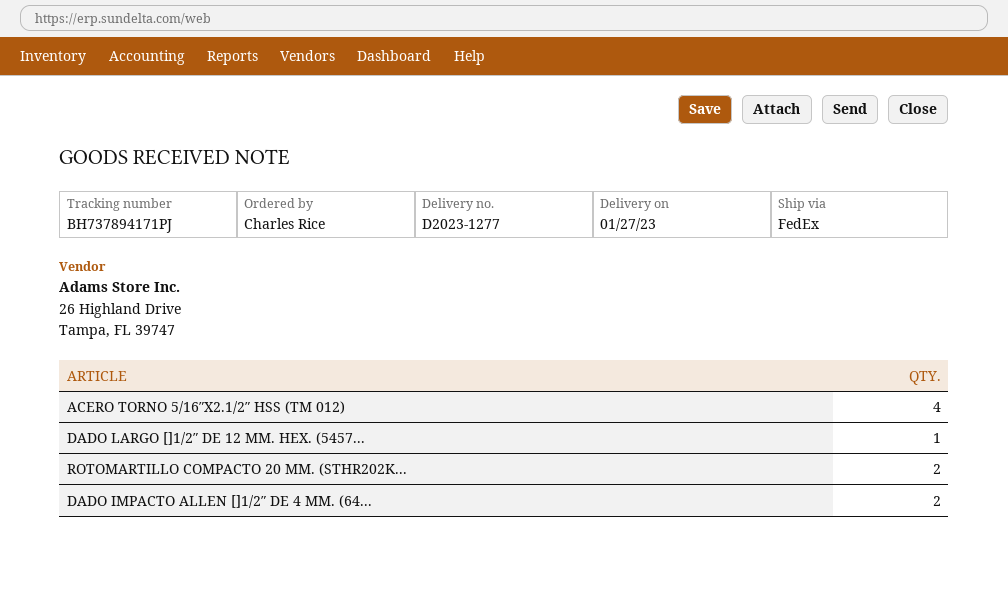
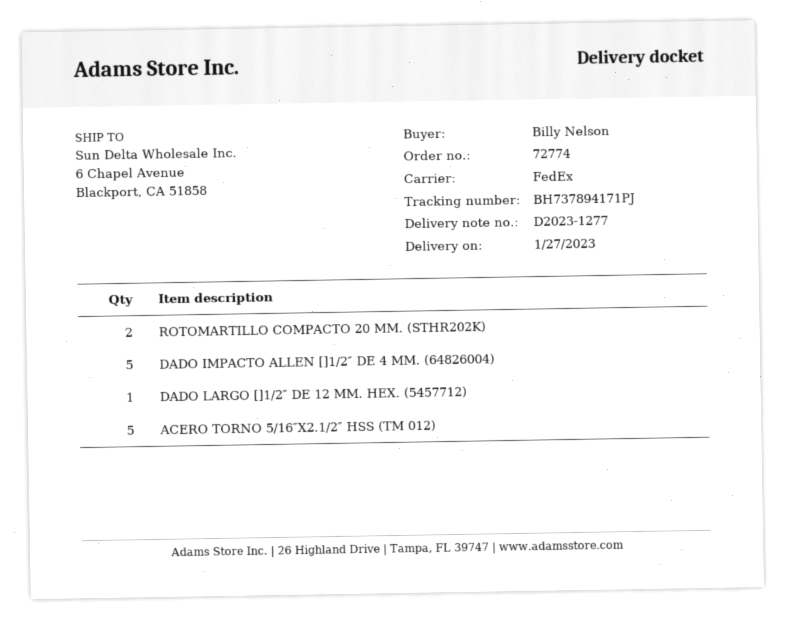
ordered by: Charles Rice -> Billy Nelson
ACERO TORNO 5/16″X2.1/2″ HSS (TM 012): 4 -> 5
DADO IMPACTO ALLEN []1/2″ DE 4 MM. (64...: 2 -> 5

